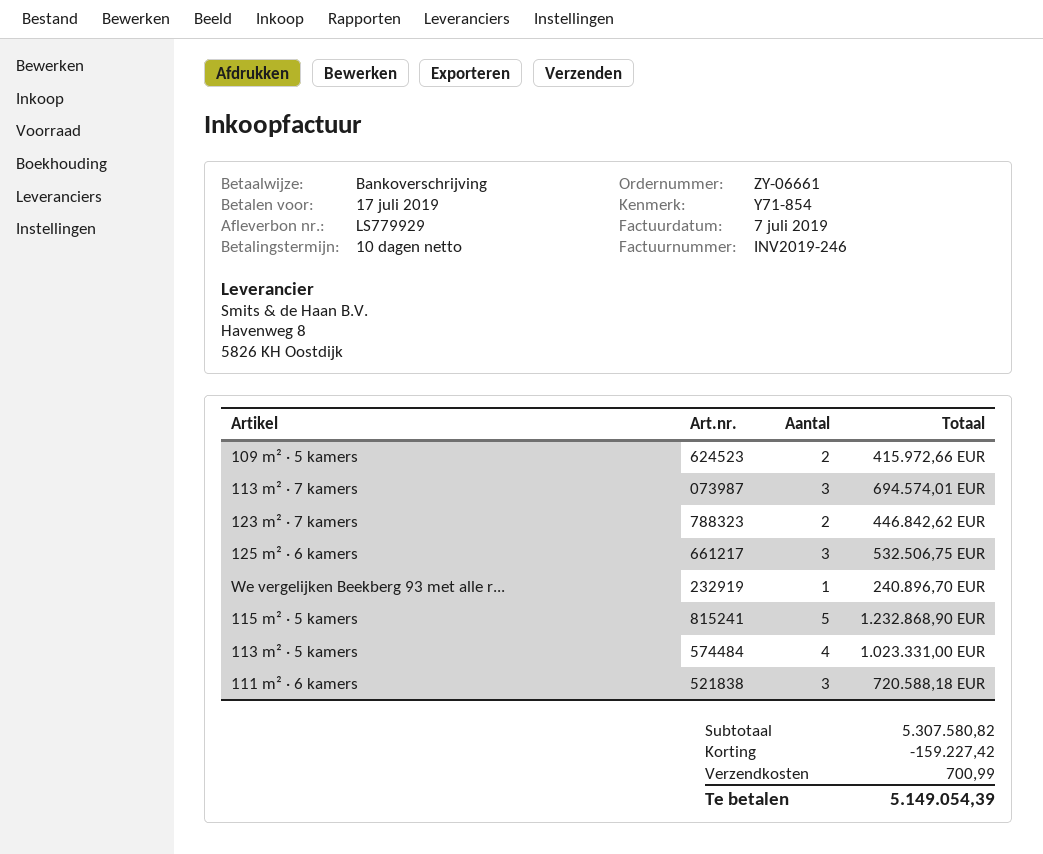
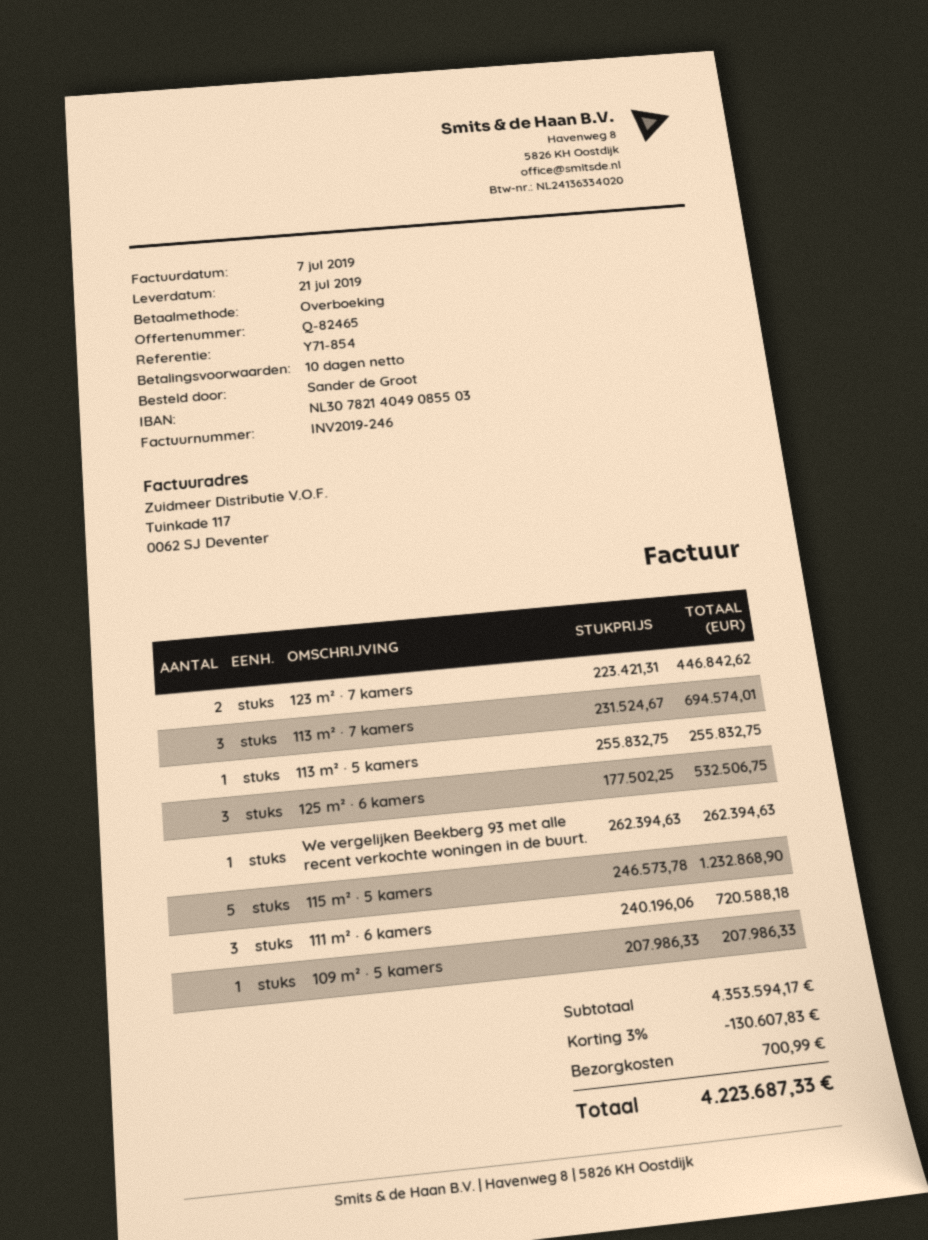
109 m² · 5 kamers: 2 for 415972.66 -> 1 for 207986.33
We vergelijken Beekberg 93 met alle r...: 1 for 240896.70 -> 1 for 262394.63
113 m² · 5 kamers: 4 for 1023331.00 -> 1 for 255832.75
subtotal: 5307580.82 -> 4353594.17
discount: 159227.42 -> 130607.83
total: 5149054.39 -> 4223687.33

